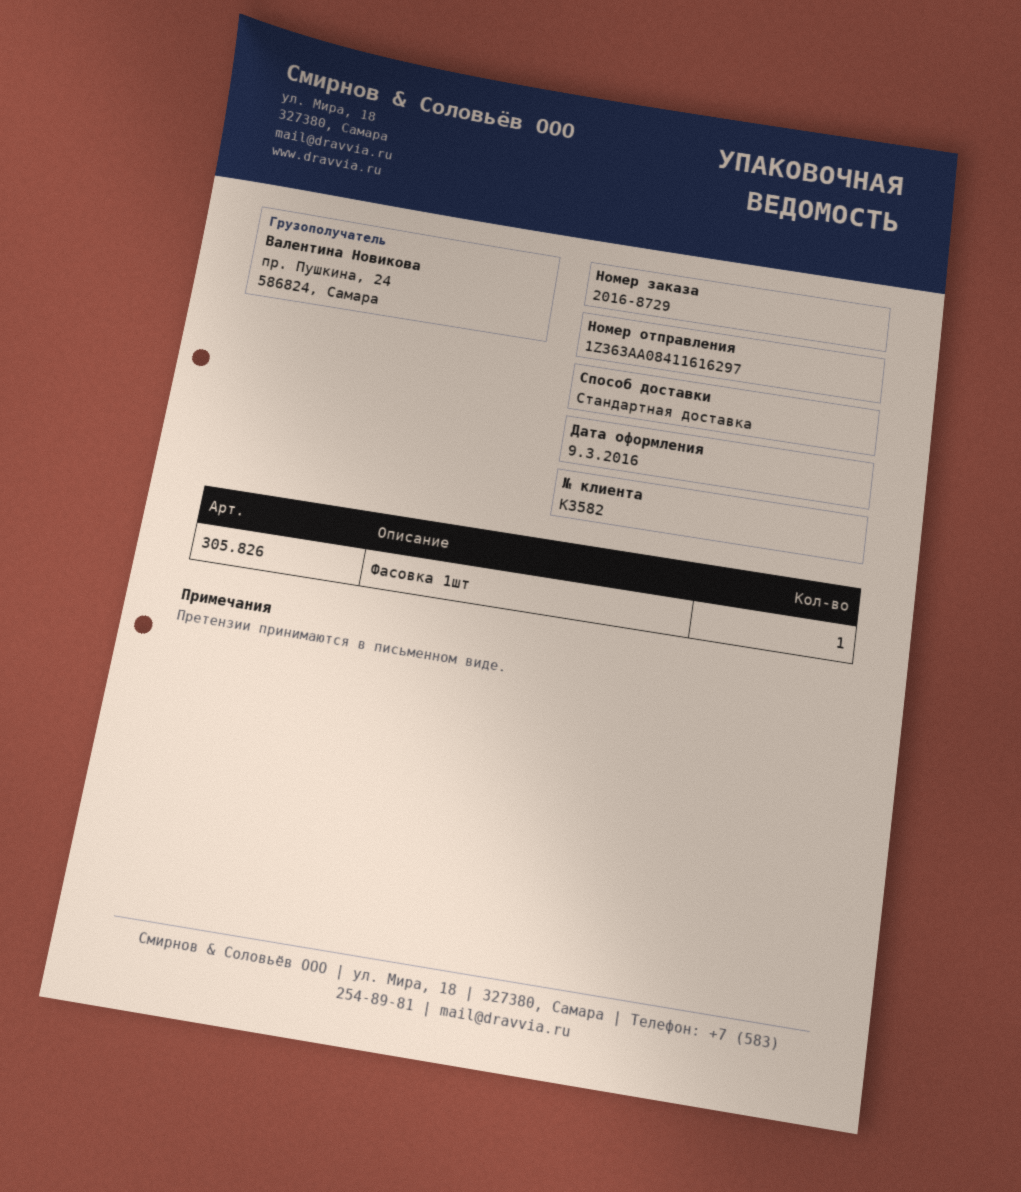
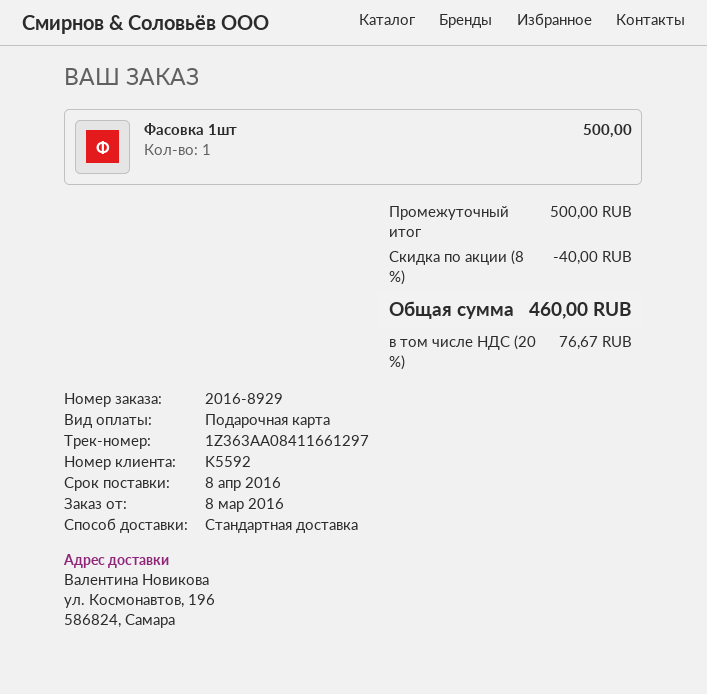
order number: 2016-8729 -> 2016-8929
order date: 2016-03-09 -> 2016-03-08
customer number: K3582 -> K5592
tracking number: 1Z363AA08411616297 -> 1Z363AA08411661297
ship to: пр. Пушкина, 24, 586824, Самара -> ул. Космонавтов, 196, 586824, Самара

